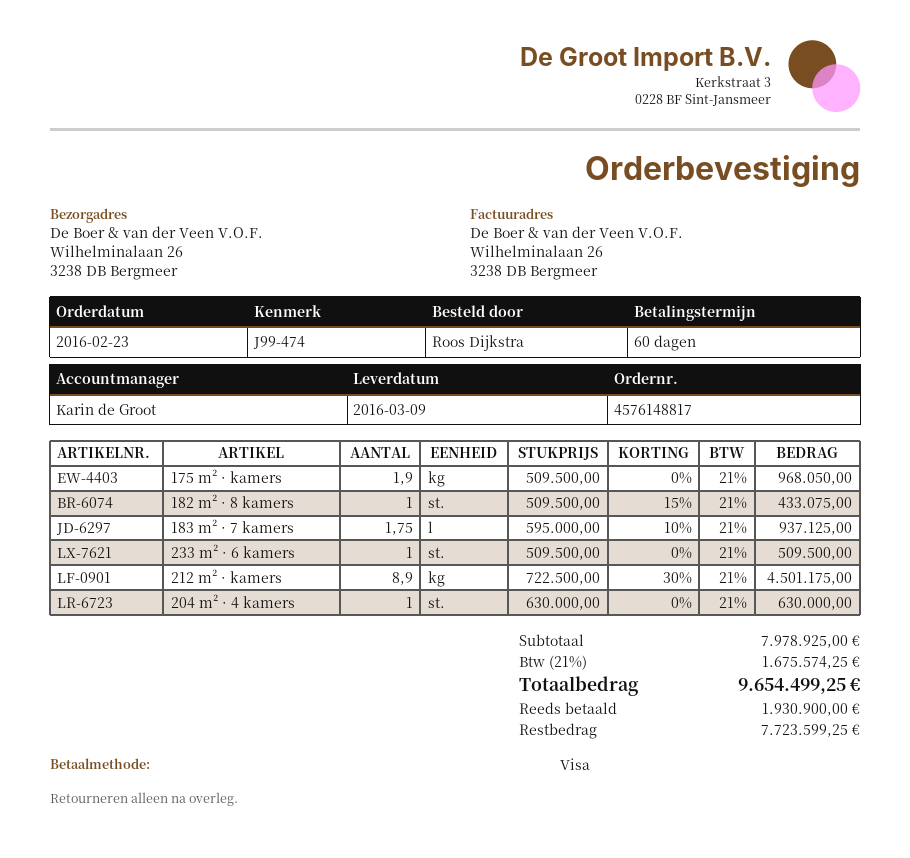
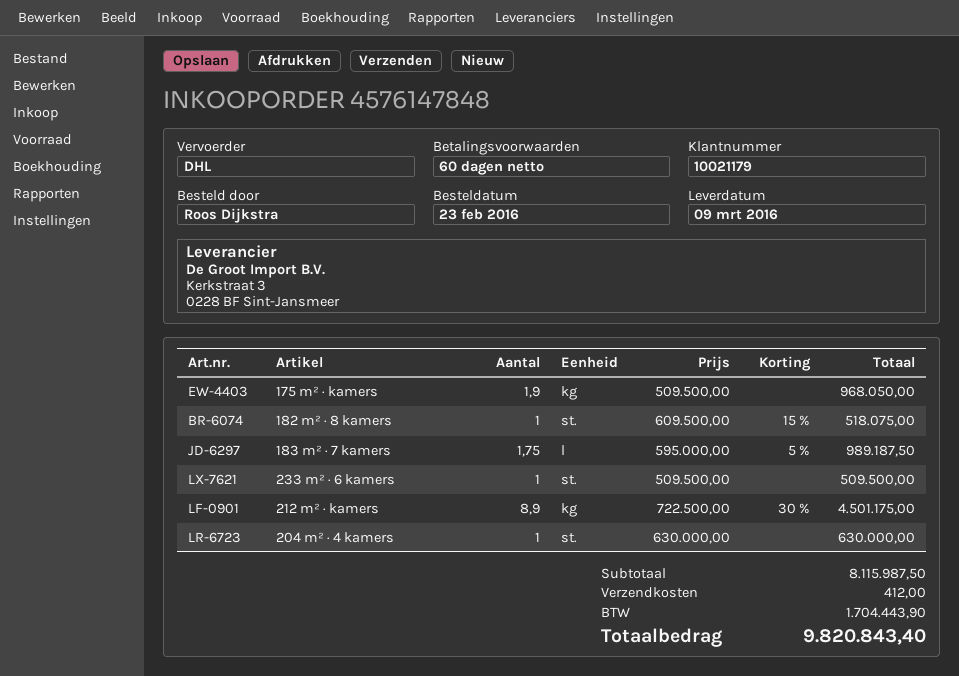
order number: 4576148817 -> 4576147848
182 m² · 8 kamers: 1 x 509500.00 - 15% = 433075.00 -> 1 x 609500.00 - 15% = 518075.00
183 m² · 7 kamers: 1.75 x 595000.00 - 10% = 937125.00 -> 1.75 x 595000.00 - 5% = 989187.50
subtotal: 7978925.00 -> 8115987.50
shipping: none -> 412.00
tax: 1675574.25 -> 1704443.90
total: 9654499.25 -> 9820843.40

